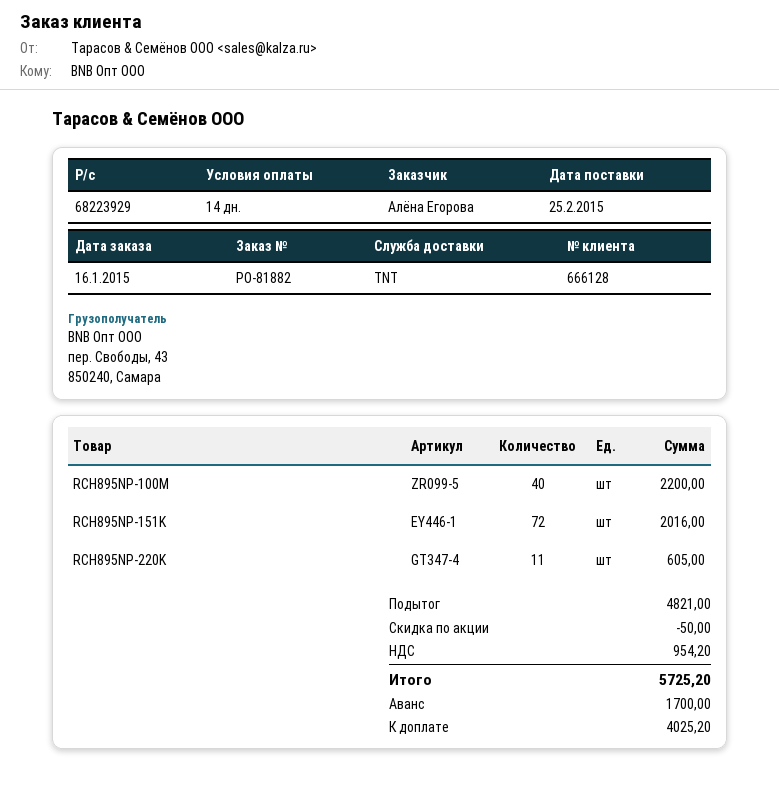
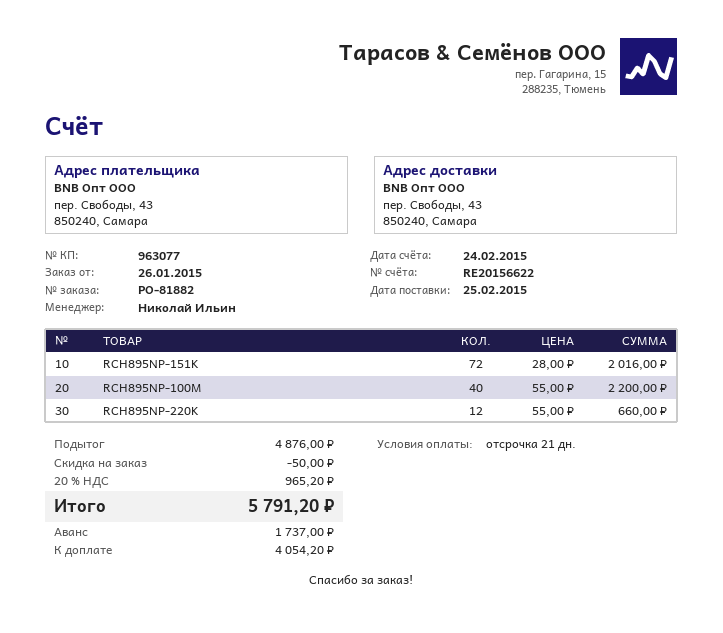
order date: 2015-01-16 -> 2015-01-26
payment terms: 14 days -> 21 days
RCH895NP-220K: 11 for 605.00 -> 12 for 660.00
subtotal: 4821.00 -> 4876.00
tax: 954.20 -> 965.20
total: 5725.20 -> 5791.20
deposit: 1700.00 -> 1737.00
balance: 4025.20 -> 4054.20

